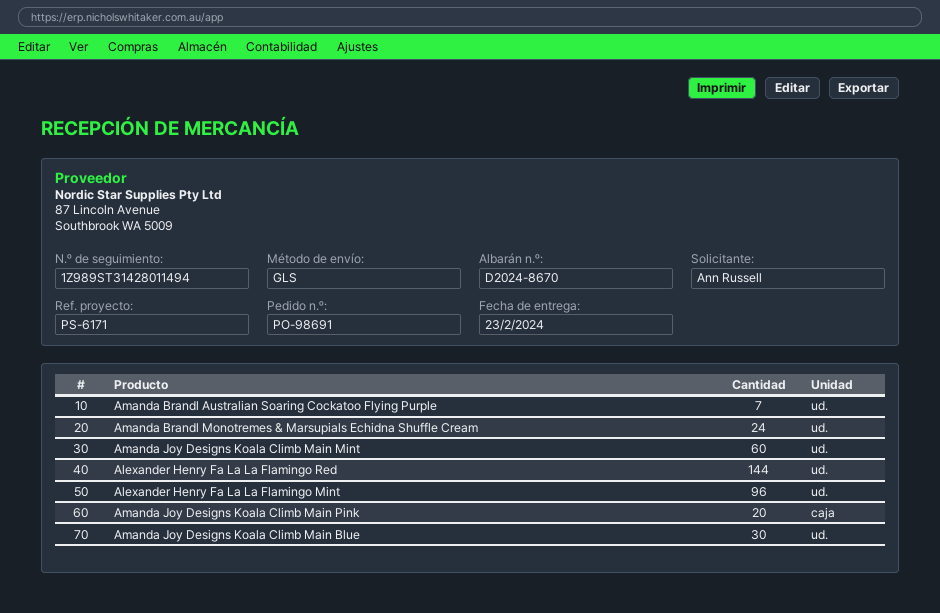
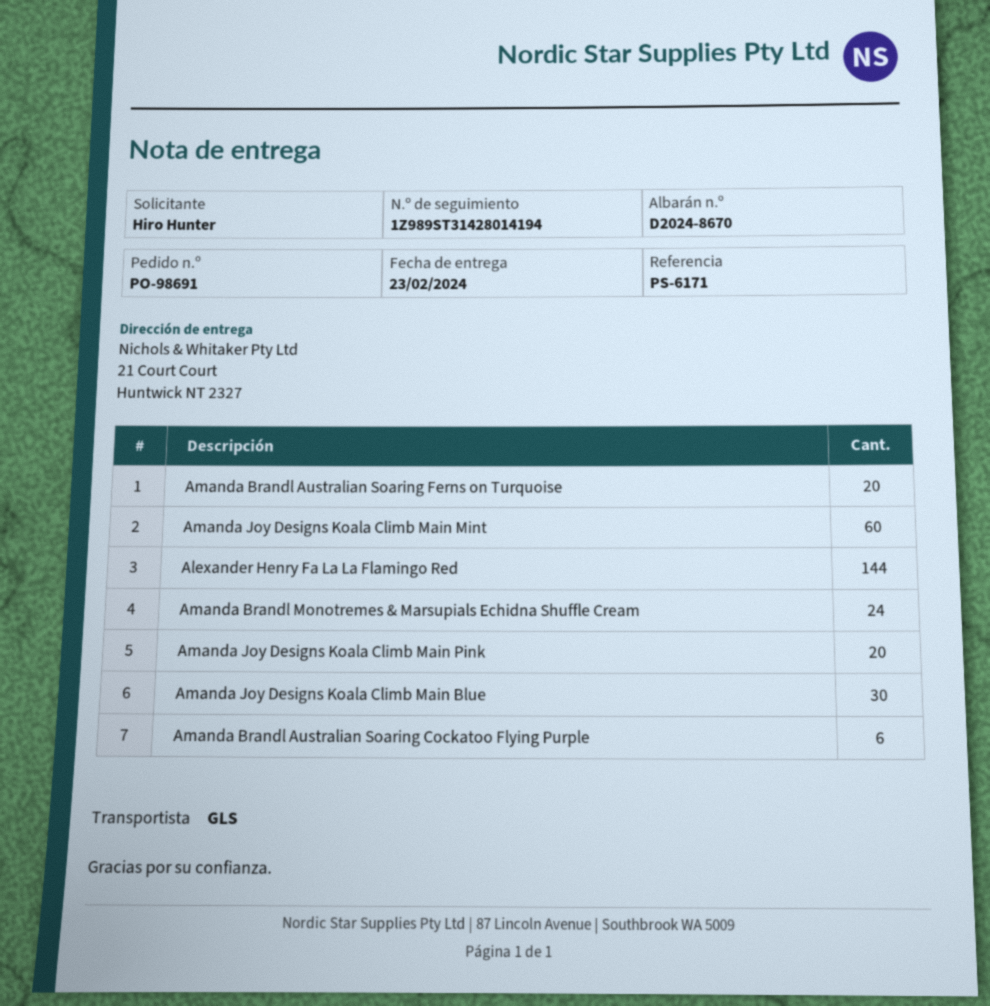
ordered by: Ann Russell -> Hiro Hunter
tracking number: 1Z989ST31428011494 -> 1Z989ST31428014194
Amanda Brandl Australian Soaring Cockatoo Flying Purple: 7 -> 6
Alexander Henry Fa La La Flamingo Mint: 96 -> none
Amanda Brandl Australian Soaring Ferns on Turquoise: none -> 20

